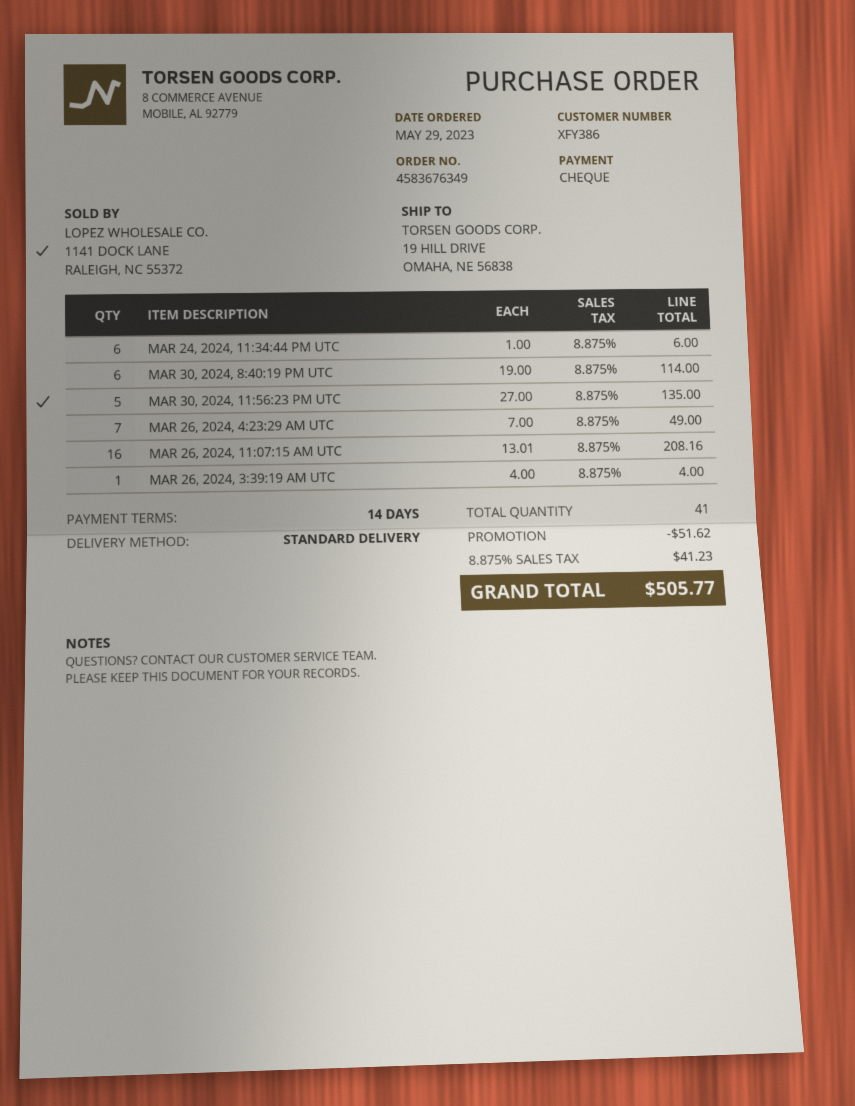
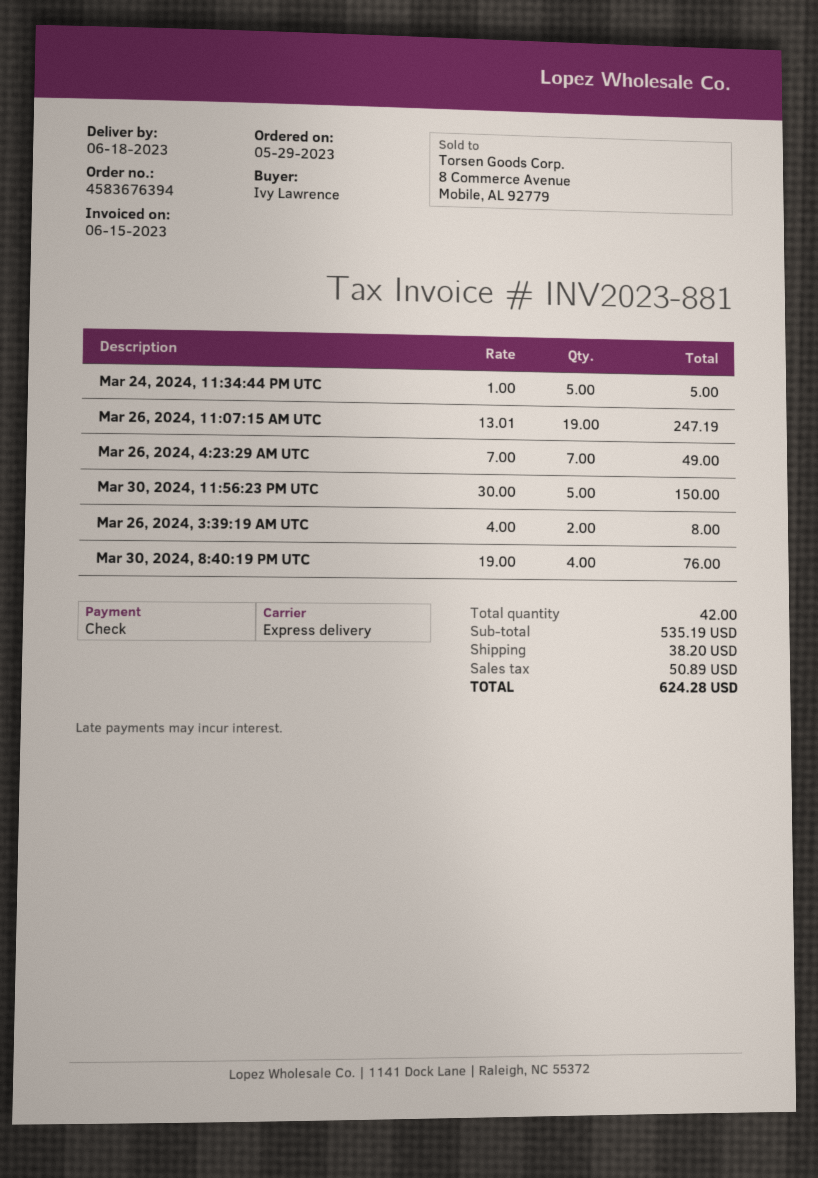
order number: 4583676349 -> 4583676394
shipping method: standard -> express
MAR 24, 2024, 11:34:44 PM UTC: 6 x 1.00 = 6.00 -> 5 x 1.00 = 5.00
MAR 30, 2024, 8:40:19 PM UTC: 6 x 19.00 = 114.00 -> 4 x 19.00 = 76.00
MAR 30, 2024, 11:56:23 PM UTC: 5 x 27.00 = 135.00 -> 5 x 30.00 = 150.00
MAR 26, 2024, 11:07:15 AM UTC: 16 x 13.01 = 208.16 -> 19 x 13.01 = 247.19
MAR 26, 2024, 3:39:19 AM UTC: 1 x 4.00 = 4.00 -> 2 x 4.00 = 8.00
total quantity: 41 -> 42
discount: 51.62 -> none
shipping: none -> 38.20
tax: 41.23 -> 50.89
total: 505.77 -> 624.28

